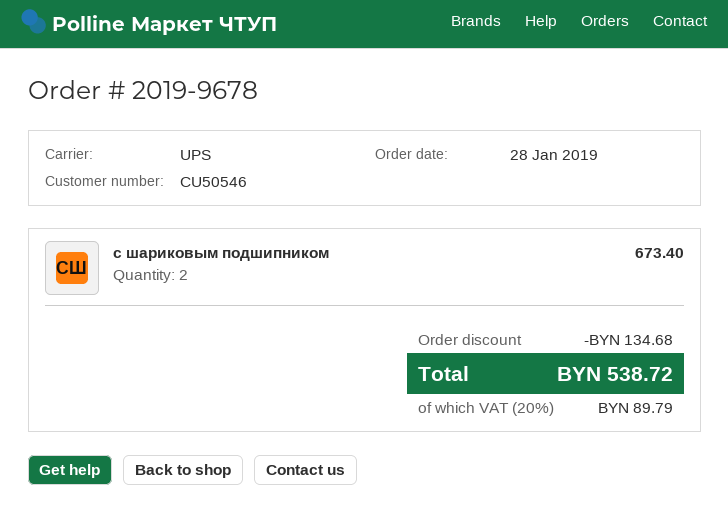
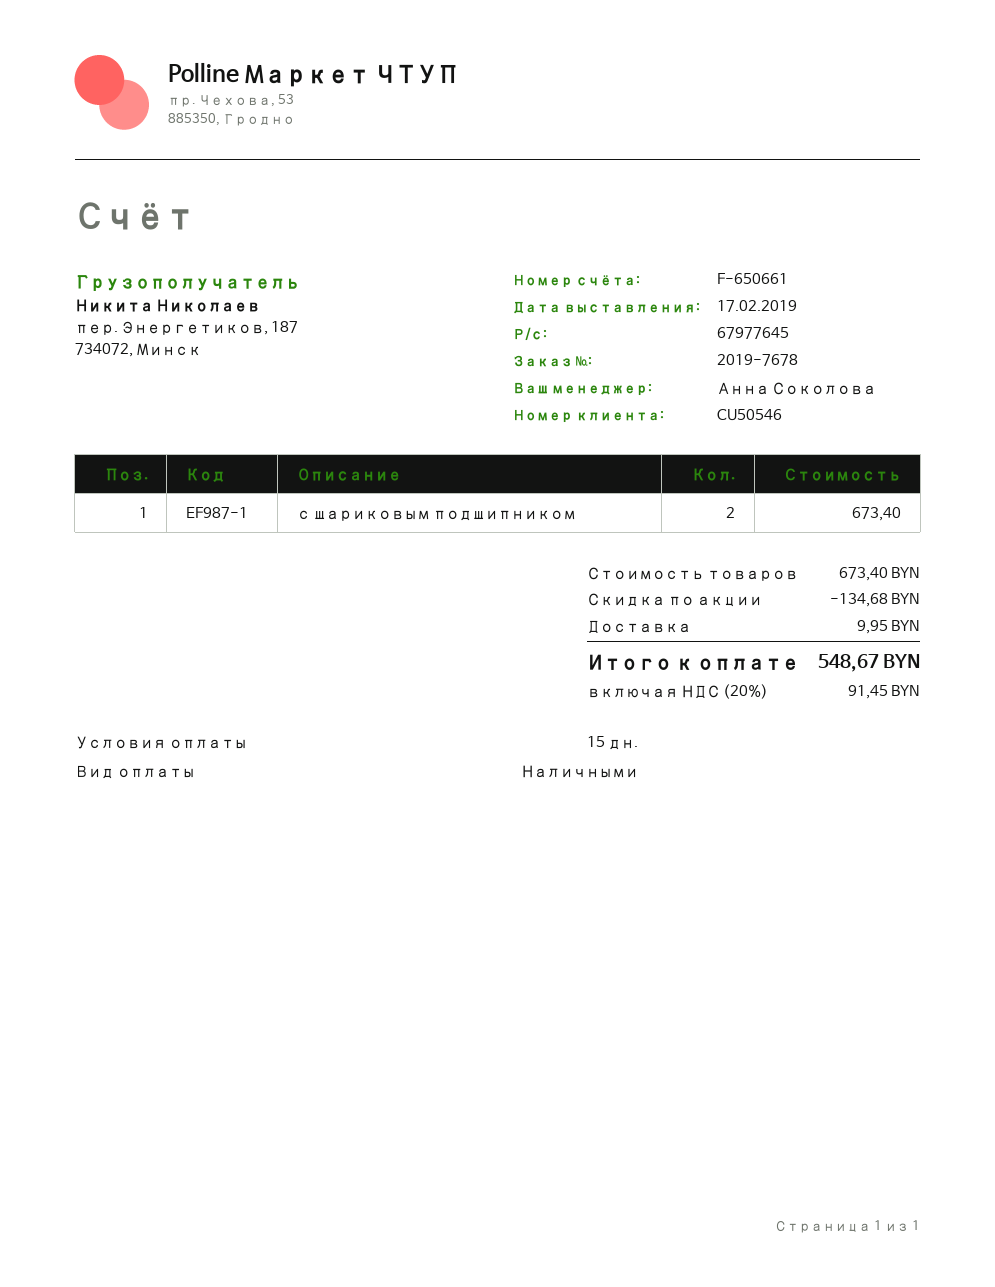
order number: 2019-9678 -> 2019-7678
shipping: none -> 9.95
tax: 20% = 89.79 -> 20% = 91.45
total: 538.72 -> 548.67

